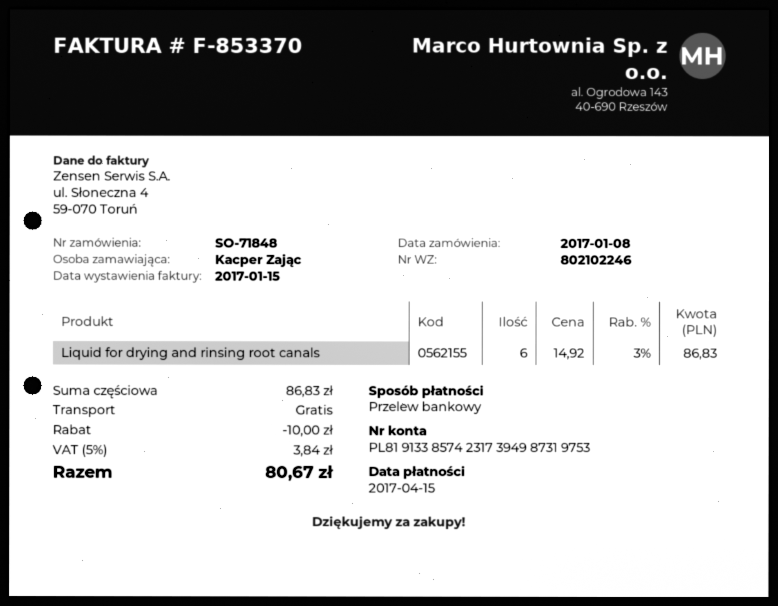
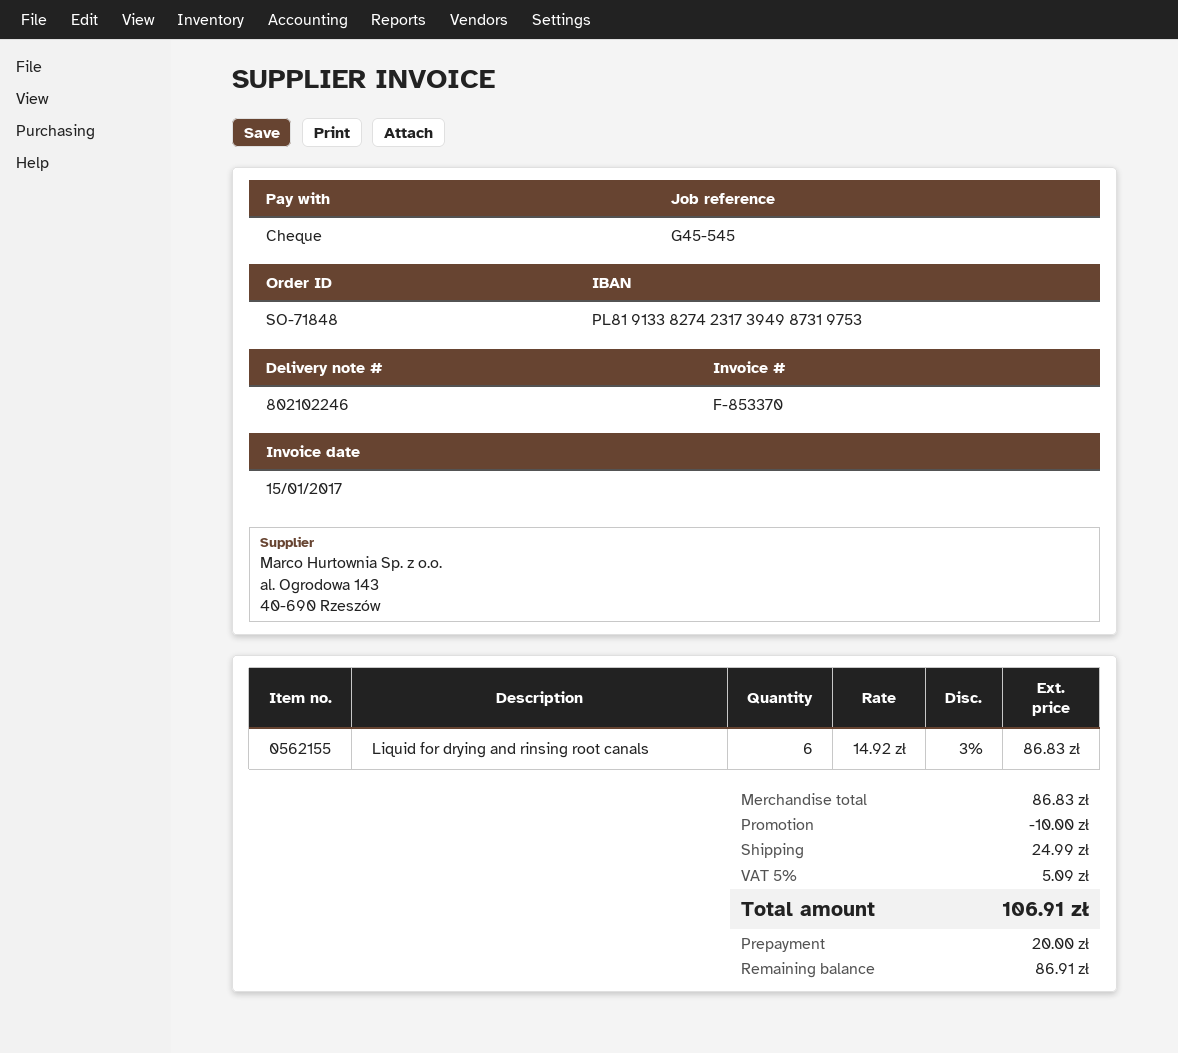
payment method: bank transfer -> cheque
bank account: PL81913385742317394987319753 -> PL81913382742317394987319753
shipping: 0.00 -> 24.99
tax: 5% = 3.84 -> 5% = 5.09
total: 80.67 -> 106.91

